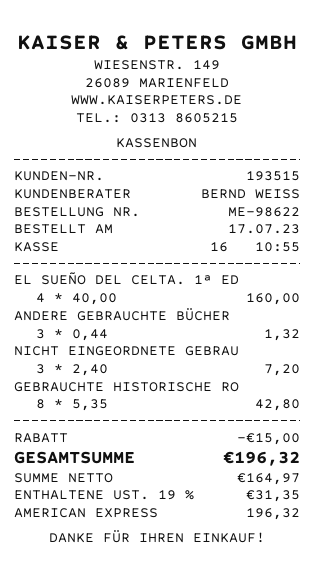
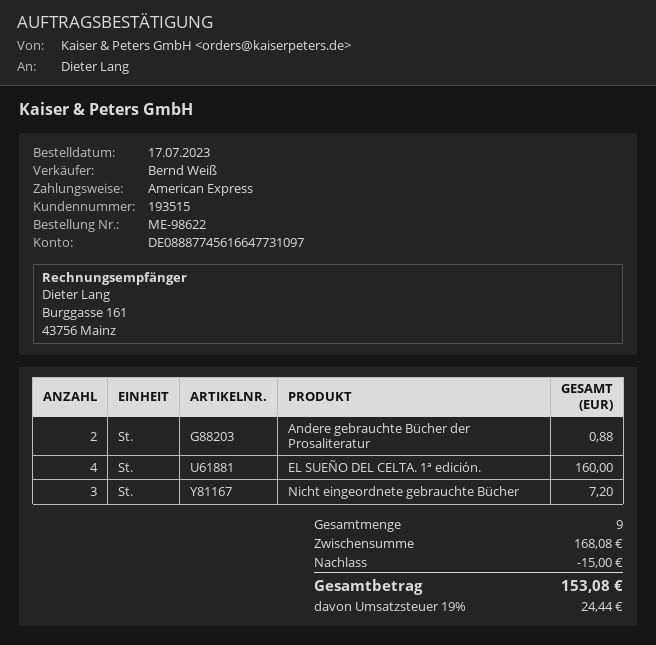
ANDERE GEBRAUCHTE BÜCHER: 3 for 1.32 -> 2 for 0.88
GEBRAUCHTE HISTORISCHE RO: 8 for 42.80 -> none
tax: 19% = 31.35 -> 19% = 24.44
total: 196.32 -> 153.08

